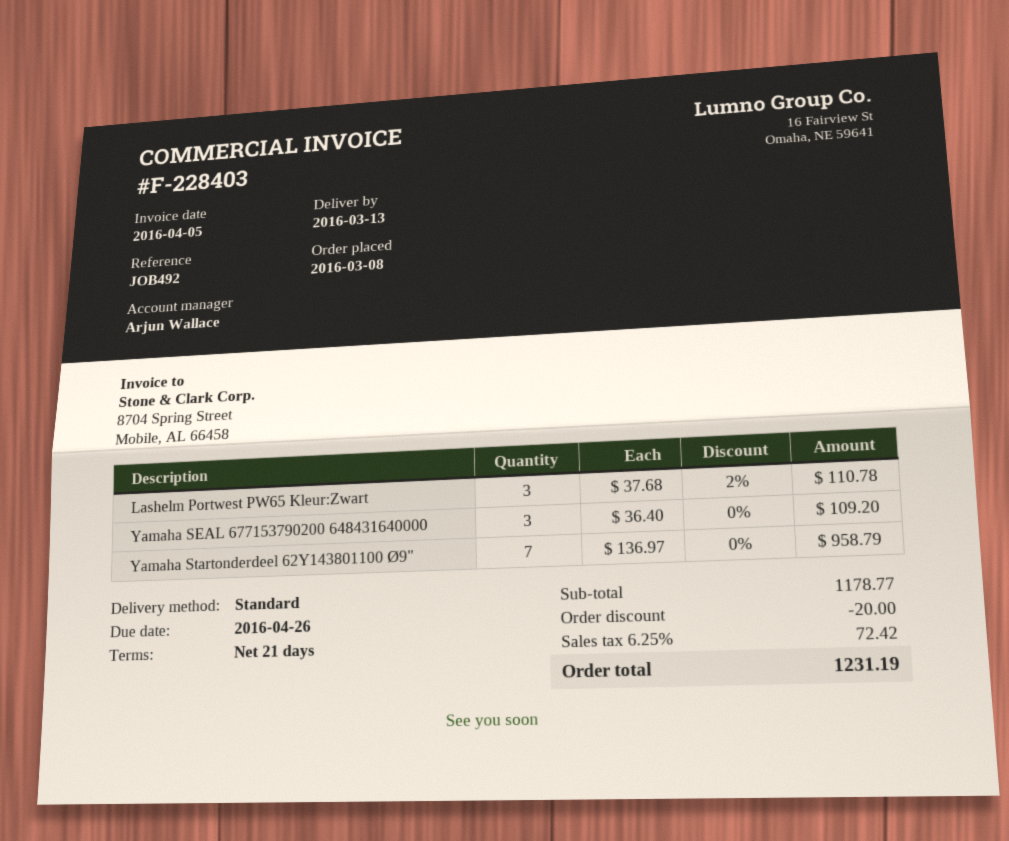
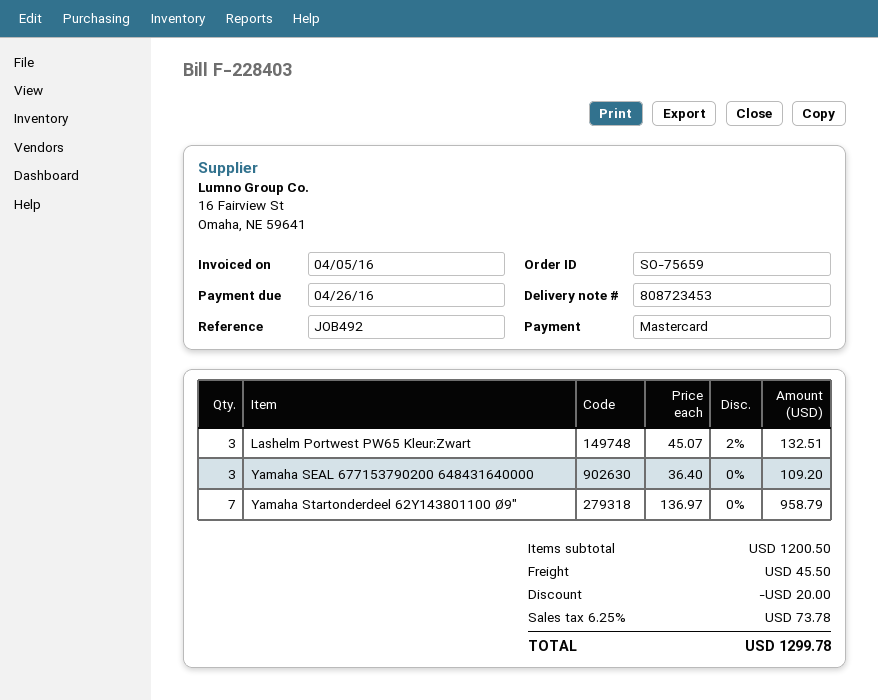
Lashelm Portwest PW65 Kleur:Zwart: 3 x 37.68 - 2% = 110.78 -> 3 x 45.07 - 2% = 132.51
subtotal: 1178.77 -> 1200.50
shipping: none -> 45.50
tax: 6.25% = 72.42 -> 6.25% = 73.78
total: 1231.19 -> 1299.78

